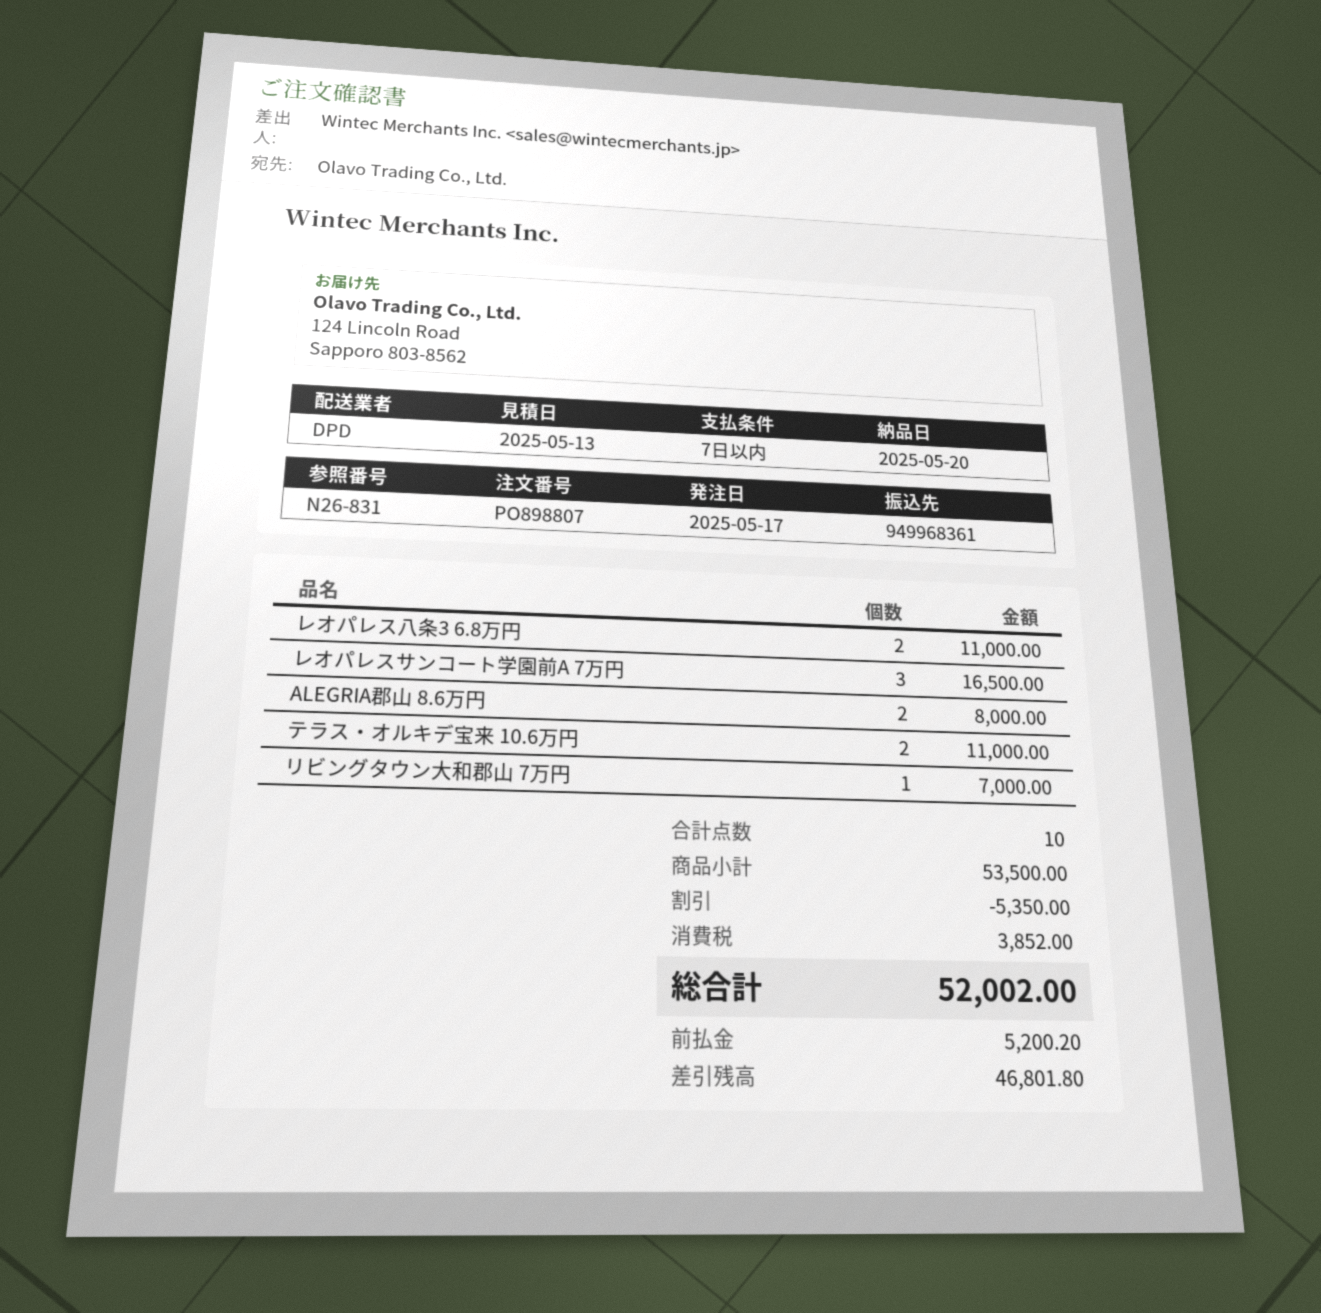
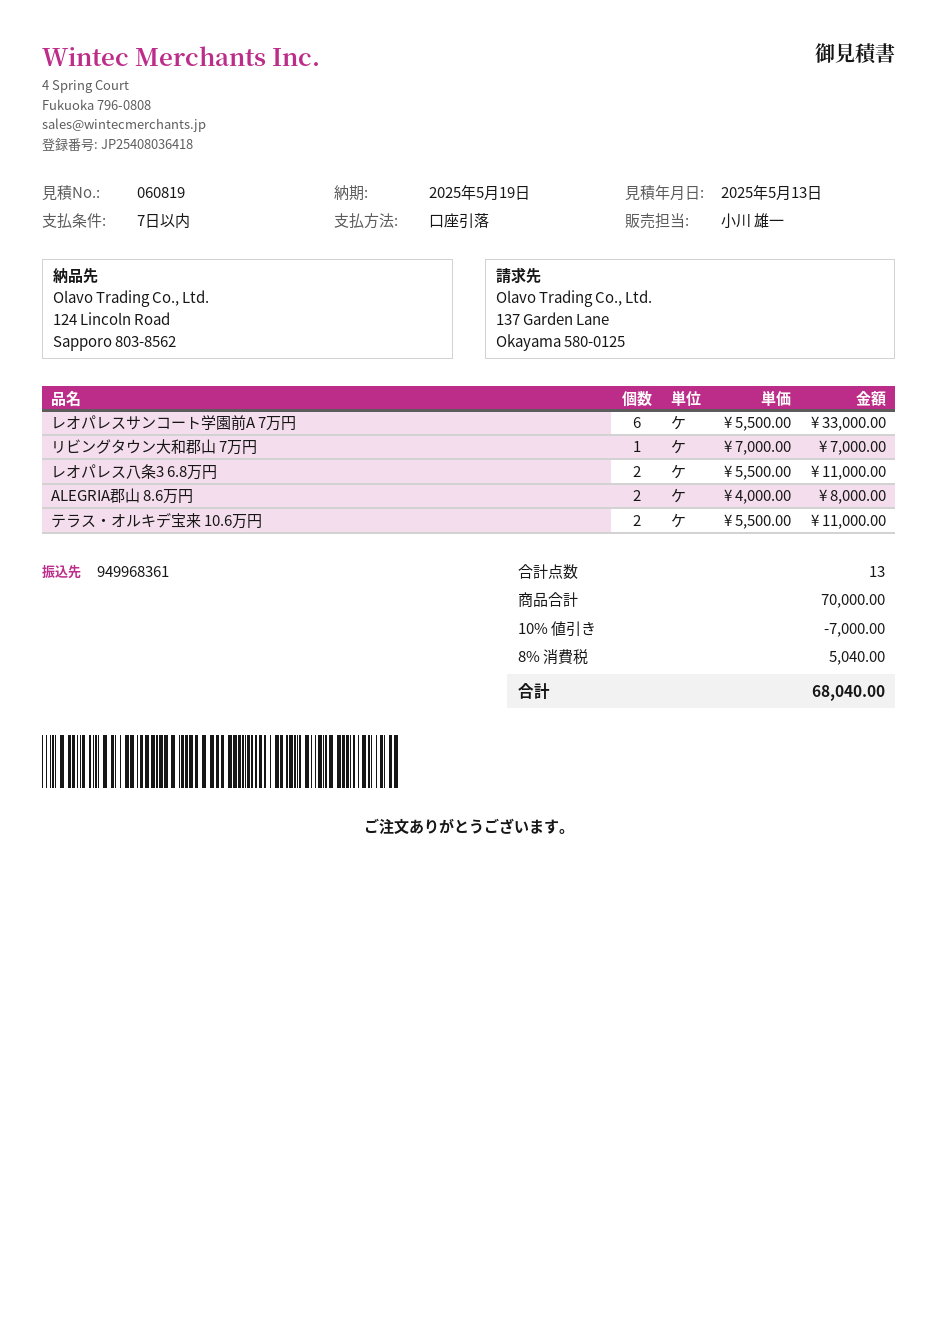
delivery date: 2025-05-20 -> 2025-05-19
レオパレスサンコート学園前A 7万円: 3 for 16500.00 -> 6 for 33000.00
total quantity: 10 -> 13
subtotal: 53500.00 -> 70000.00
discount: 5350.00 -> 7000.00
tax: 3852.00 -> 5040.00
total: 52002.00 -> 68040.00

